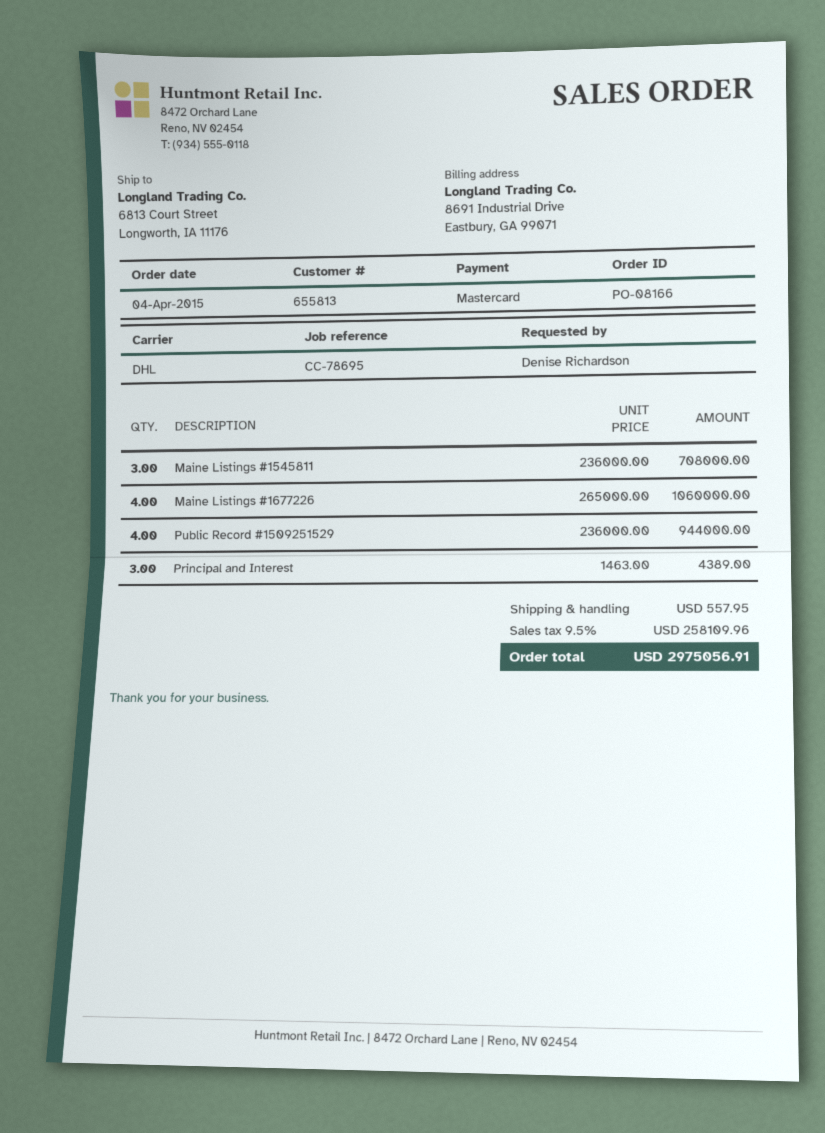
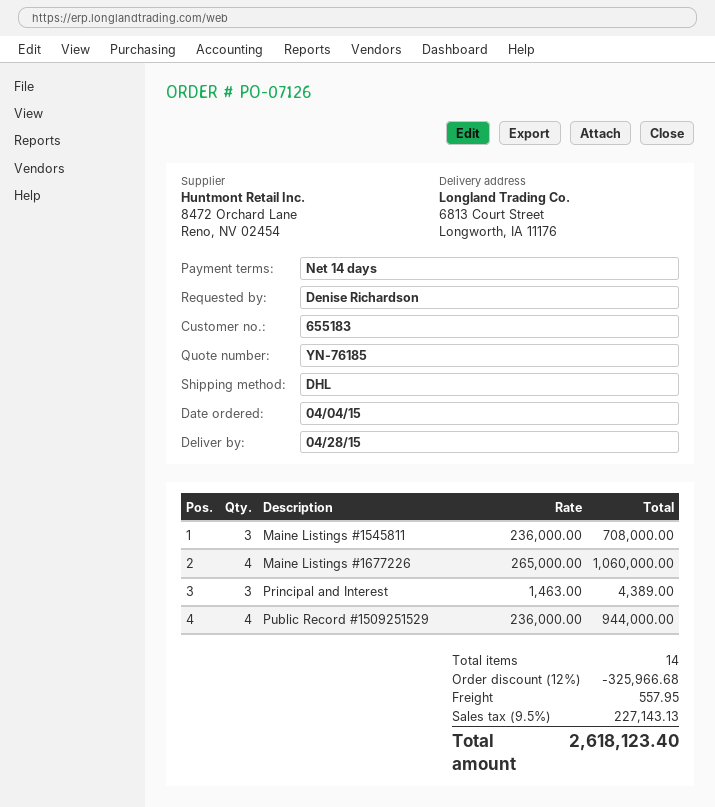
order number: PO-08166 -> PO-07126
customer number: 655813 -> 655183
discount: none -> 12% = 325966.68
tax: 9.5% = 258109.96 -> 9.5% = 227143.13
total: 2975056.91 -> 2618123.40

